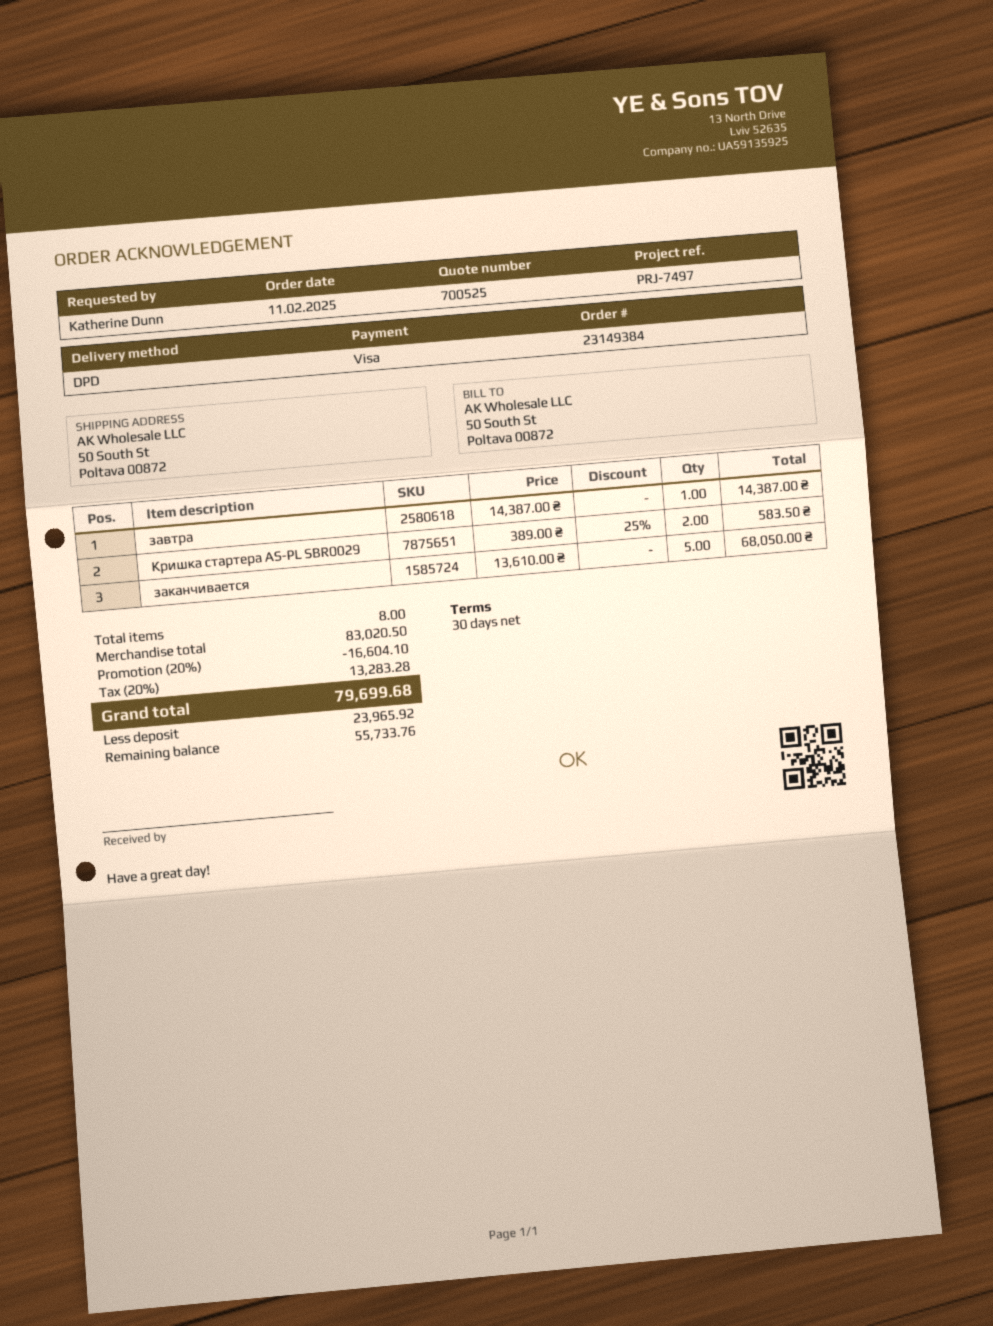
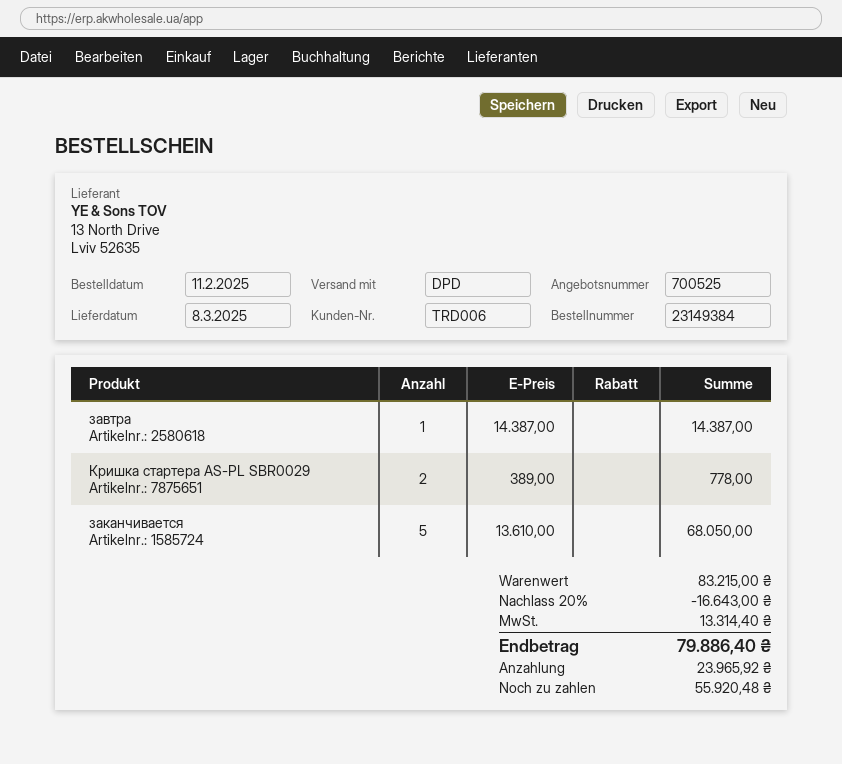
Кришка стартера AS-PL SBR0029: 2 x 389.00 - 25% = 583.50 -> 2 x 389.00 = 778.00
subtotal: 83020.50 -> 83215.00
discount: 20% = 16604.10 -> 20% = 16643.00
tax: 13283.28 -> 13314.40
total: 79699.68 -> 79886.40
balance: 55733.76 -> 55920.48

